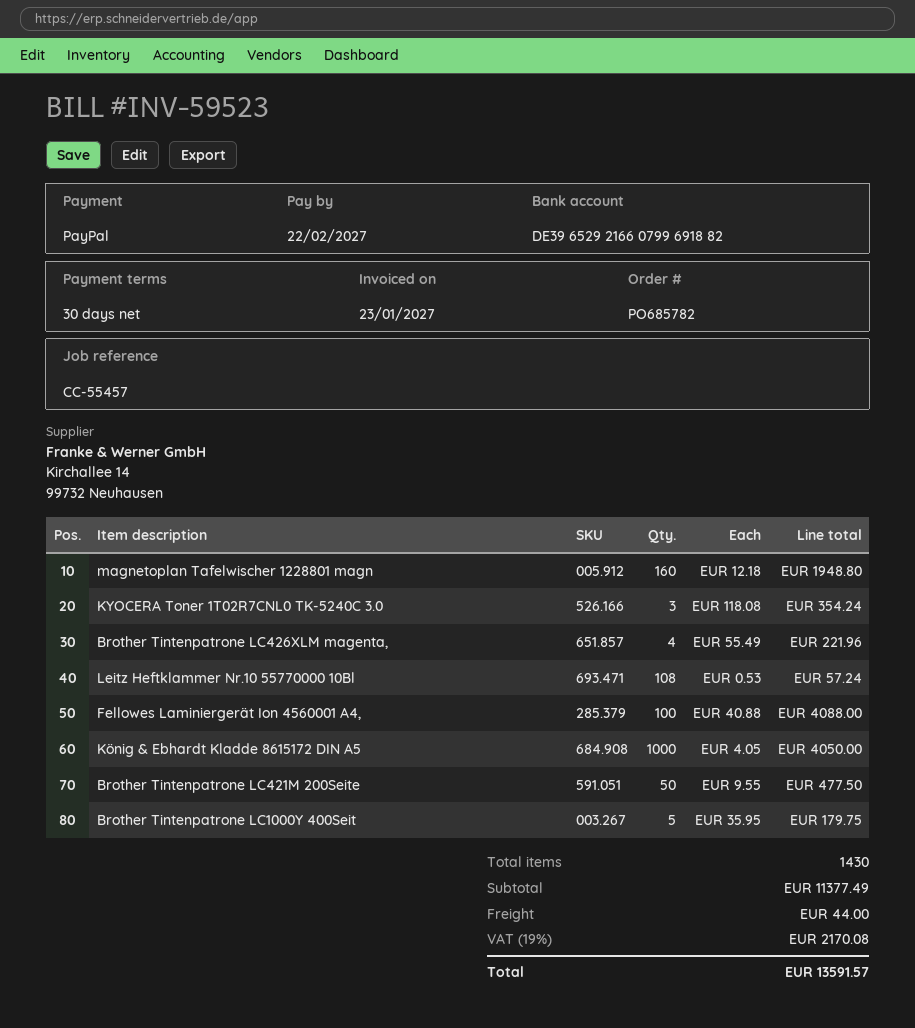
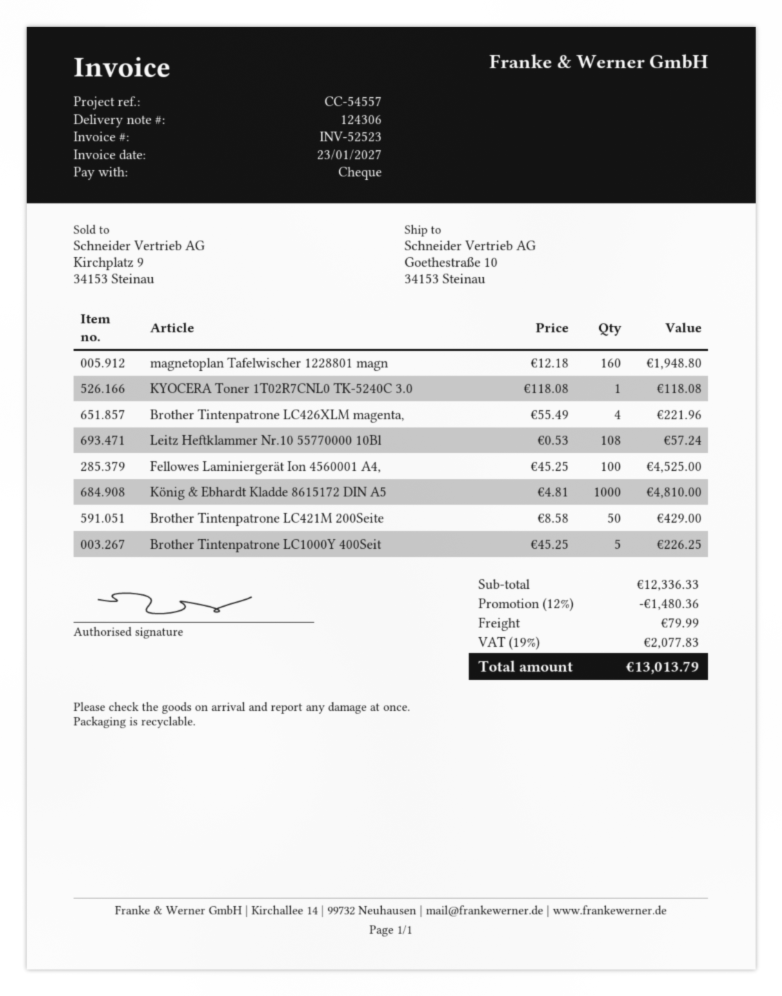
invoice number: INV-59523 -> INV-52523
reference: CC-55457 -> CC-54557
payment method: PayPal -> cheque
KYOCERA Toner 1T02R7CNL0 TK-5240C 3.0: 3 x 118.08 = 354.24 -> 1 x 118.08 = 118.08
Fellowes Laminiergerät Ion 4560001 A4,: 100 x 40.88 = 4088.00 -> 100 x 45.25 = 4525.00
König & Ebhardt Kladde 8615172 DIN A5: 1000 x 4.05 = 4050.00 -> 1000 x 4.81 = 4810.00
Brother Tintenpatrone LC421M 200Seite: 50 x 9.55 = 477.50 -> 50 x 8.58 = 429.00
Brother Tintenpatrone LC1000Y 400Seit: 5 x 35.95 = 179.75 -> 5 x 45.25 = 226.25
subtotal: 11377.49 -> 12336.33
discount: none -> 12% = 1480.36
shipping: 44.00 -> 79.99
tax: 19% = 2170.08 -> 19% = 2077.83
total: 13591.57 -> 13013.79

